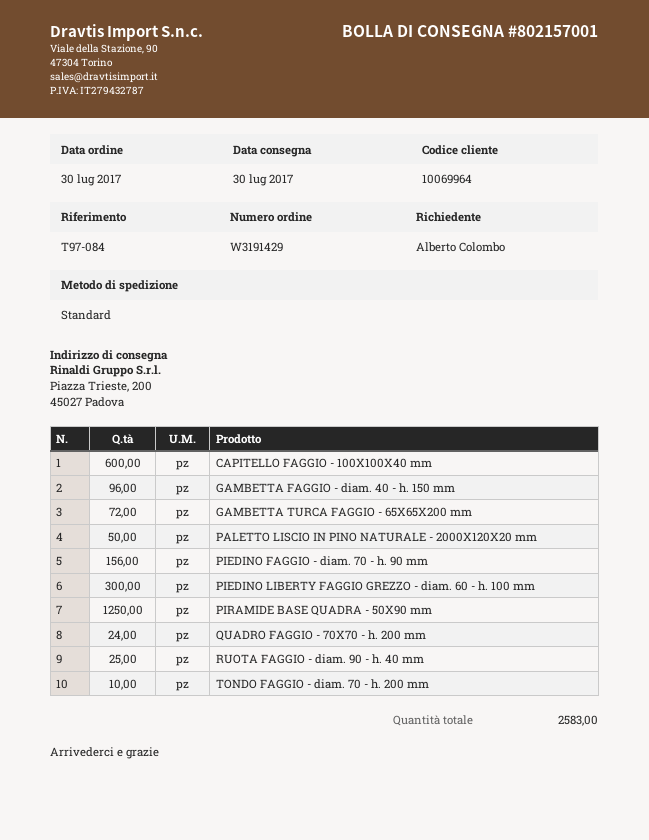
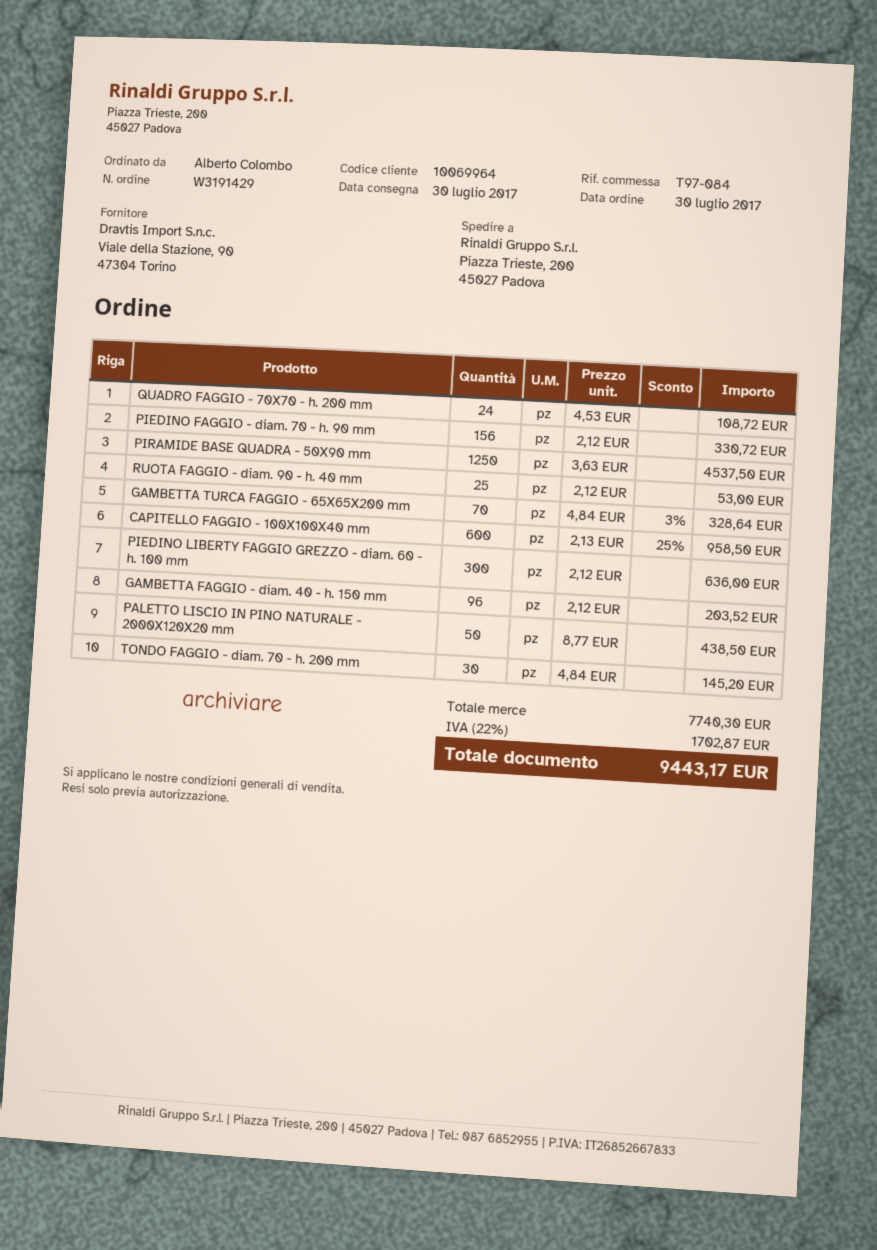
GAMBETTA TURCA FAGGIO - 65X65X200 mm: 72 -> 70
TONDO FAGGIO - diam. 70 - h. 200 mm: 10 -> 30

